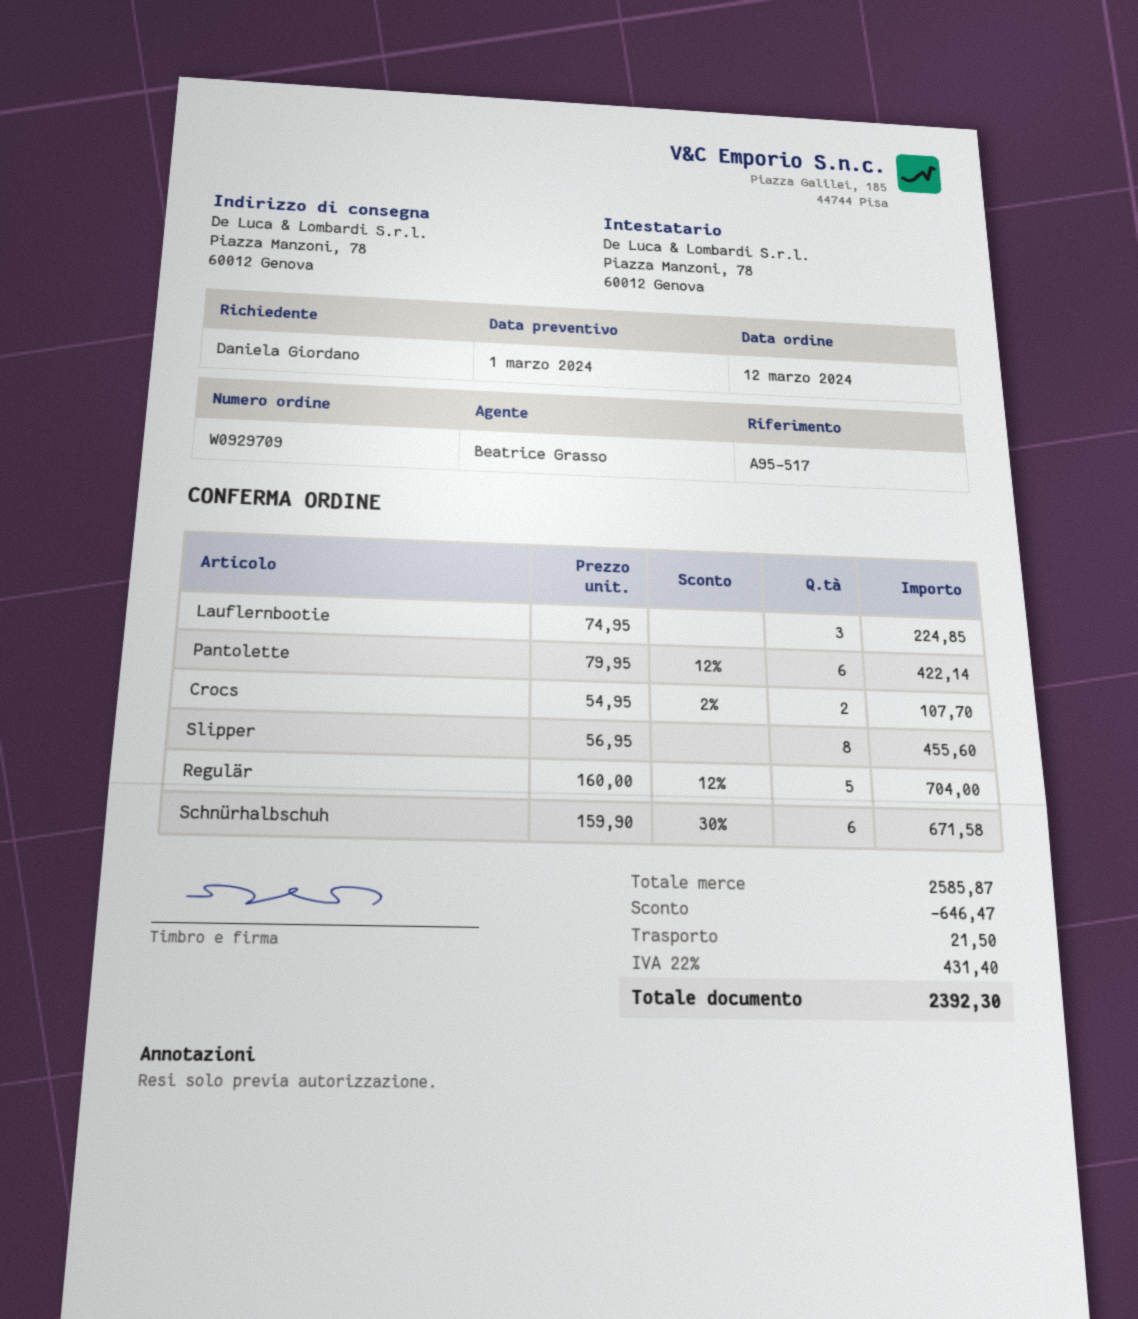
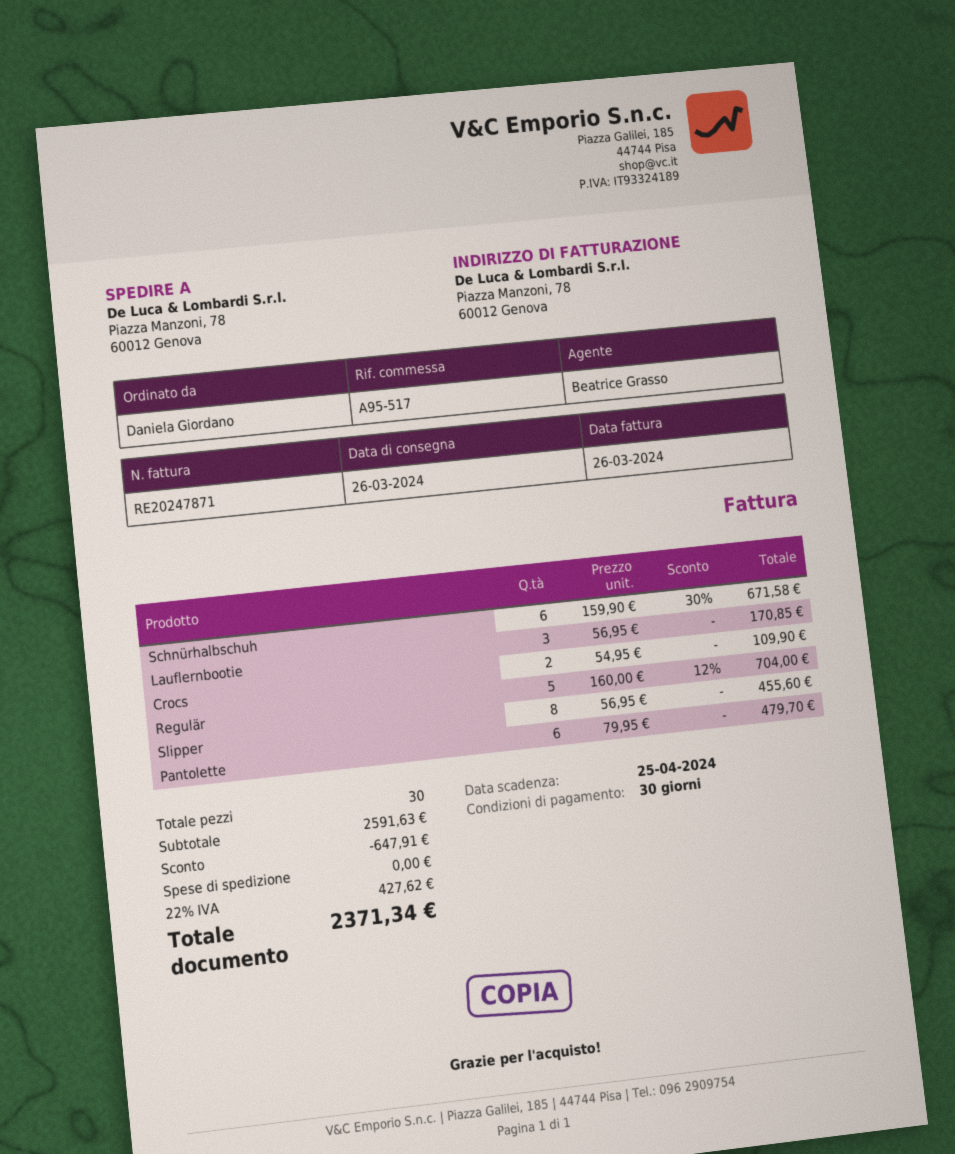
Lauflernbootie: 3 x 74.95 = 224.85 -> 3 x 56.95 = 170.85
Pantolette: 6 x 79.95 - 12% = 422.14 -> 6 x 79.95 = 479.70
Crocs: 2 x 54.95 - 2% = 107.70 -> 2 x 54.95 = 109.90
subtotal: 2585.87 -> 2591.63
discount: 646.47 -> 647.91
shipping: 21.50 -> 0.00
tax: 22% = 431.40 -> 22% = 427.62
total: 2392.30 -> 2371.34

